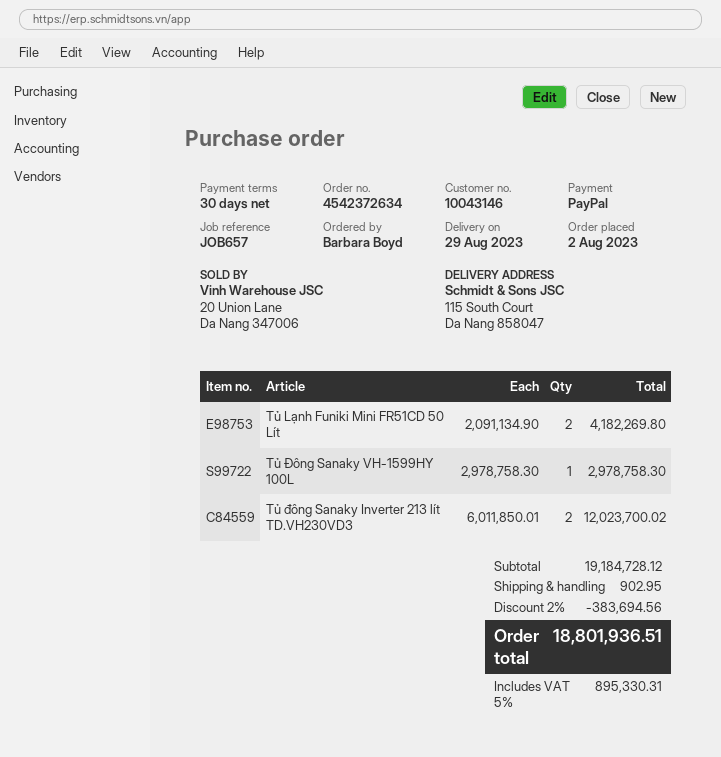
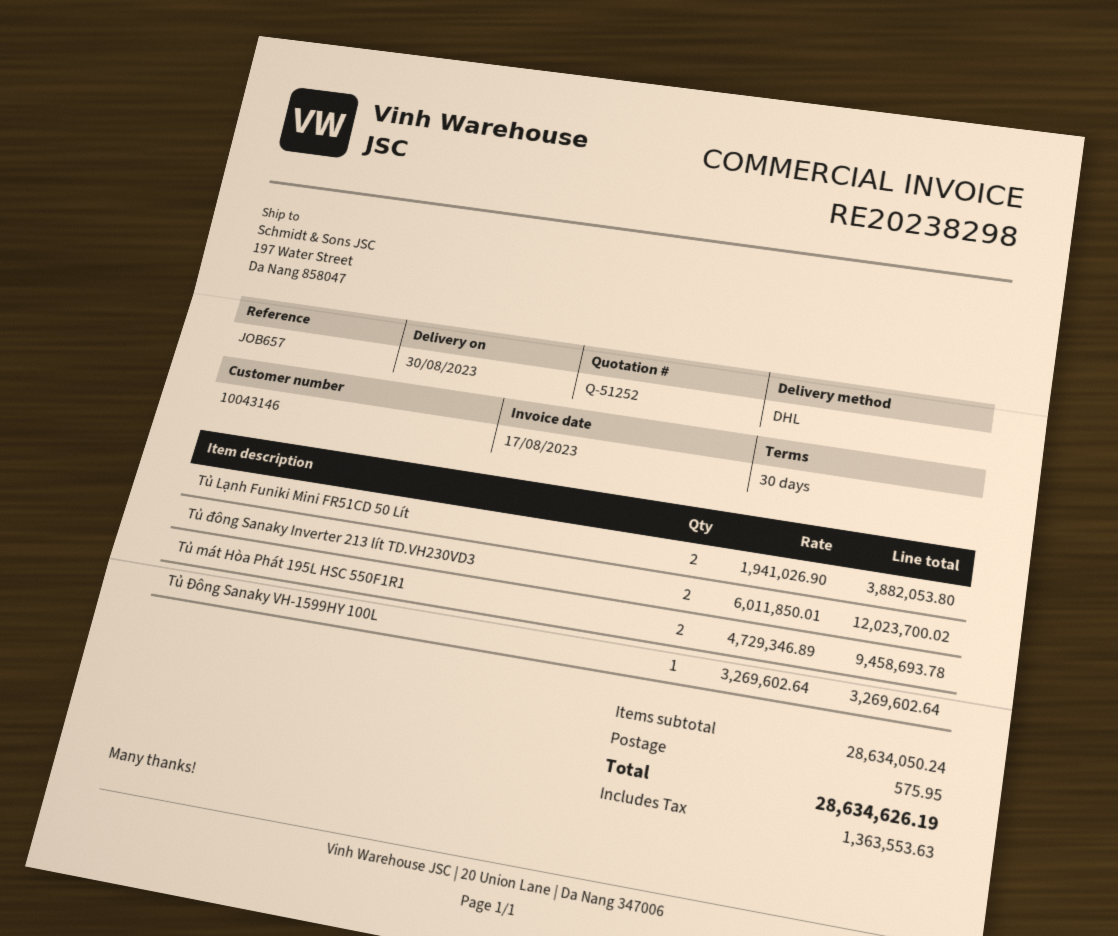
delivery date: 2023-08-29 -> 2023-08-30
ship to: 115 South Court, Da Nang 858047 -> 197 Water Street, Da Nang 858047
Tủ Lạnh Funiki Mini FR51CD 50 Lít: 2 x 2091134.90 = 4182269.80 -> 2 x 1941026.90 = 3882053.80
Tủ Đông Sanaky VH-1599HY 100L: 1 x 2978758.30 = 2978758.30 -> 1 x 3269602.64 = 3269602.64
Tủ mát Hòa Phát 195L HSC 550F1R1: none -> 2 x 4729346.89 = 9458693.78
subtotal: 19184728.12 -> 28634050.24
discount: 2% = 383694.56 -> none
shipping: 902.95 -> 575.95
tax: 895330.31 -> 1363553.63
total: 18801936.51 -> 28634626.19

